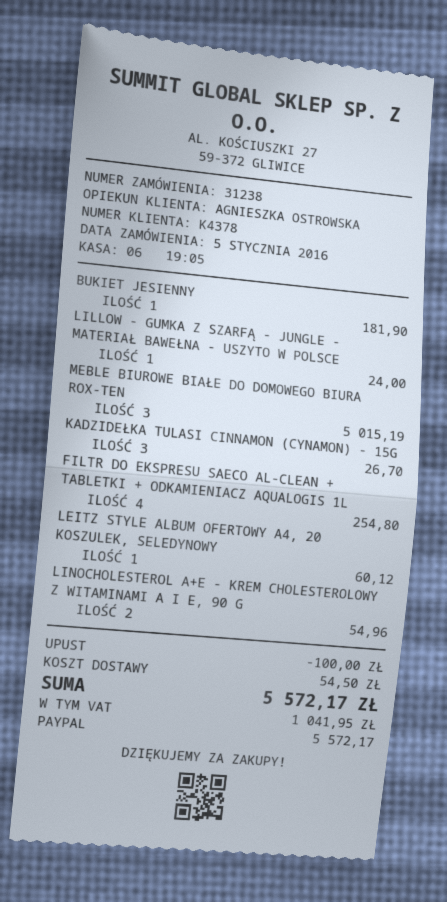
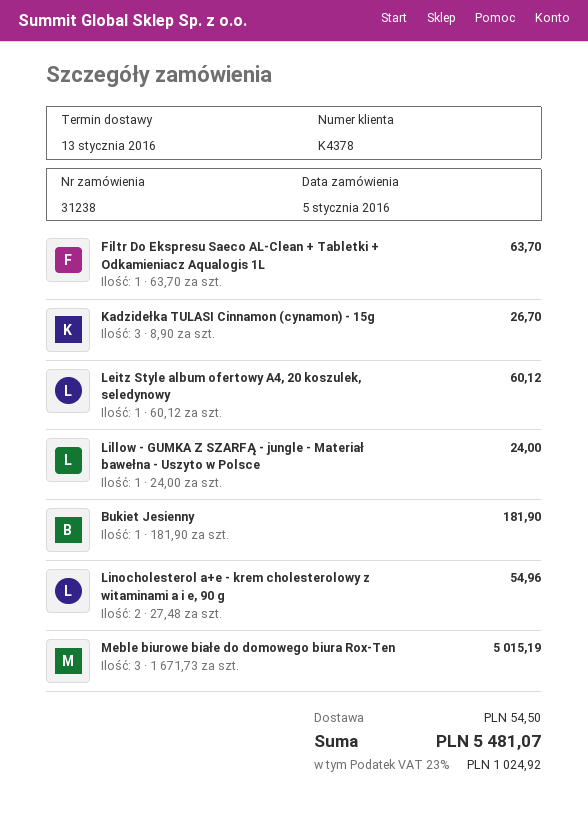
FILTR DO EKSPRESU SAECO AL-CLEAN + TABLETKI + ODKAMIENIACZ AQUALOGIS 1L: 4 for 254.80 -> 1 for 63.70
discount: 100.00 -> none
tax: 1041.95 -> 1024.92
total: 5572.17 -> 5481.07

